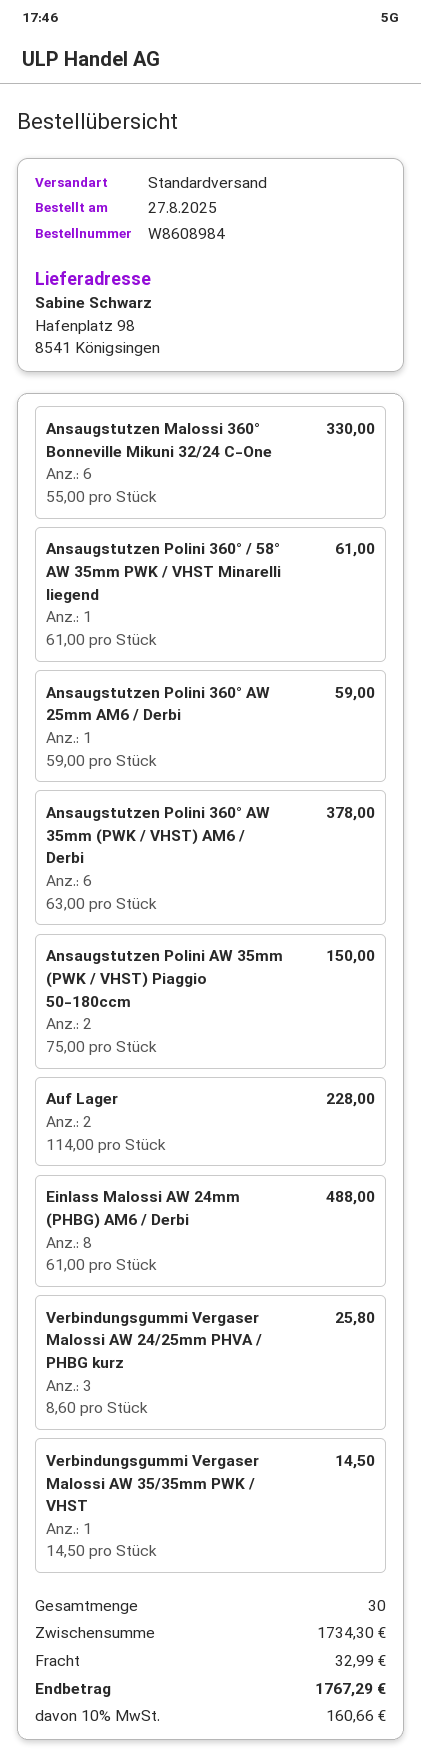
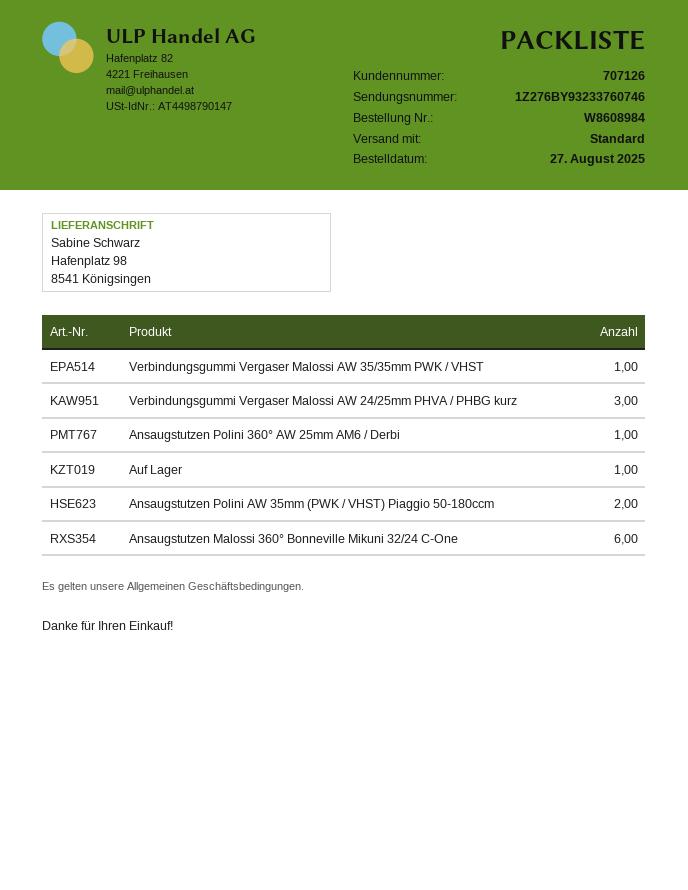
Ansaugstutzen Polini 360° / 58° AW 35mm PWK / VHST Minarelli liegend: 1 -> none
Ansaugstutzen Polini 360° AW 35mm (PWK / VHST) AM6 / Derbi: 6 -> none
Auf Lager: 2 -> 1
Einlass Malossi AW 24mm (PHBG) AM6 / Derbi: 8 -> none

